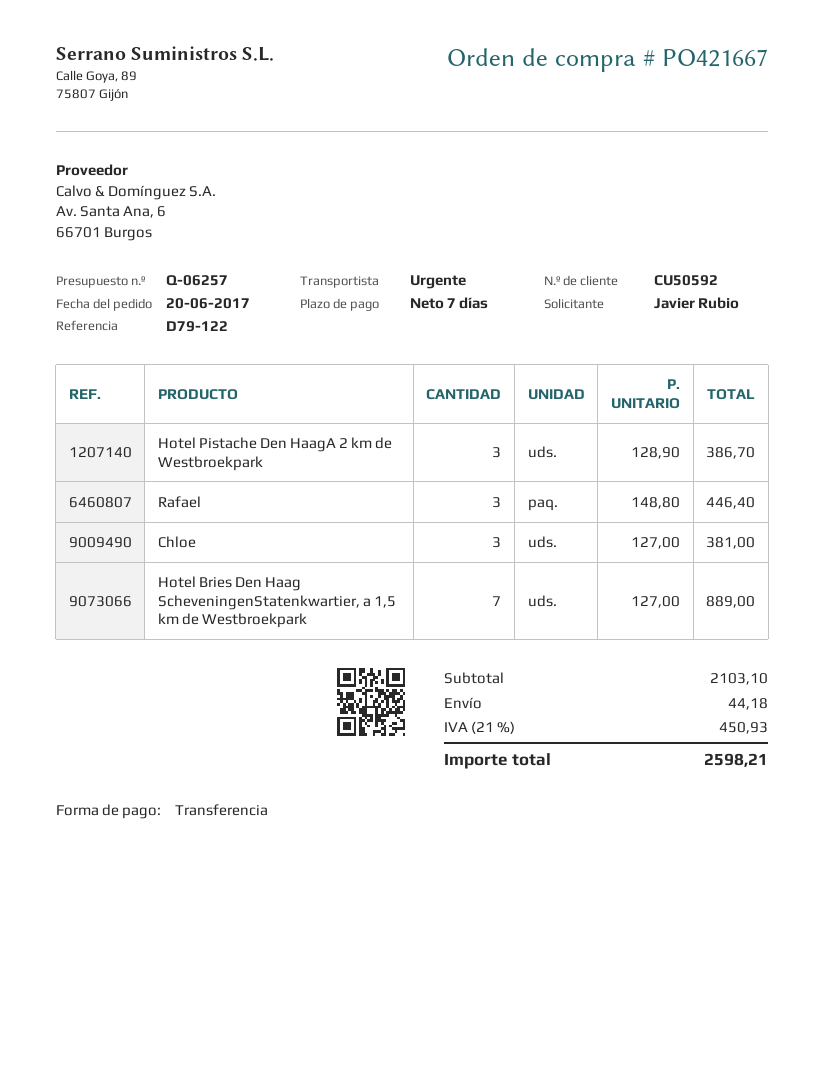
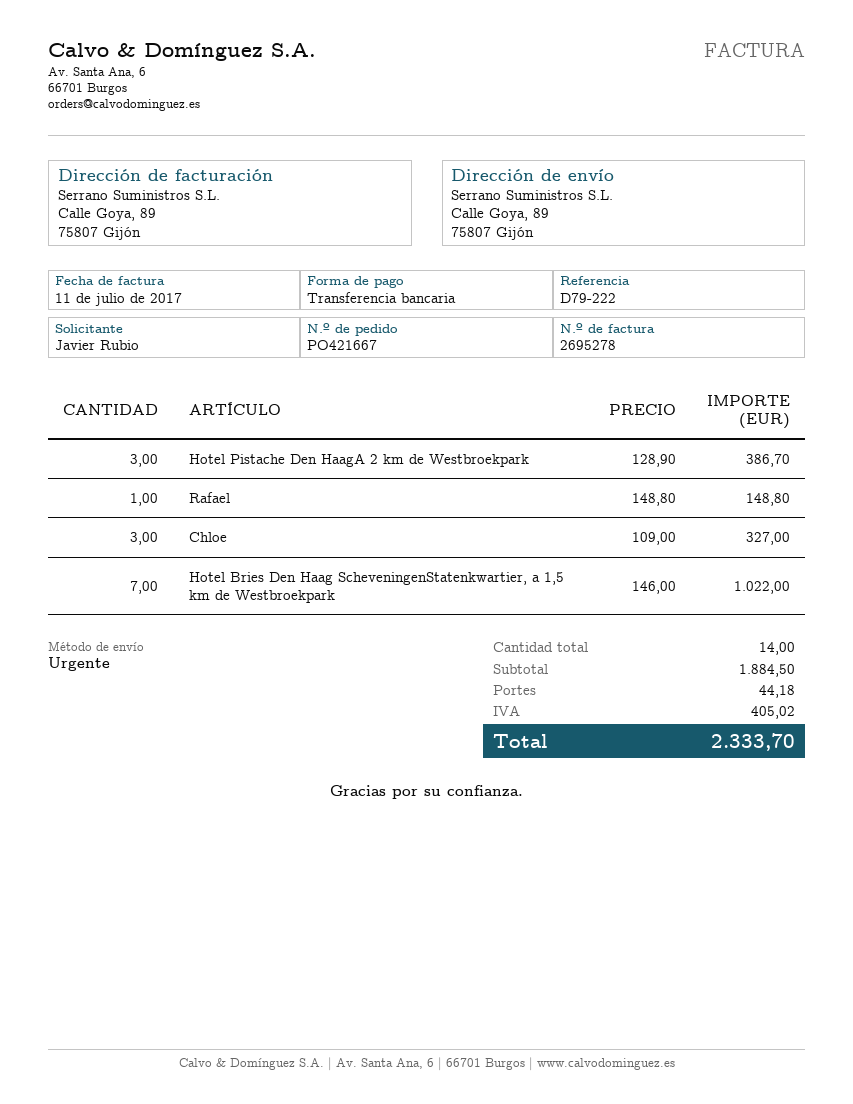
reference: D79-122 -> D79-222
Rafael: 3 x 148.80 = 446.40 -> 1 x 148.80 = 148.80
Chloe: 3 x 127.00 = 381.00 -> 3 x 109.00 = 327.00
Hotel Bries Den Haag ScheveningenStatenkwartier, a 1,5 km de Westbroekpark: 7 x 127.00 = 889.00 -> 7 x 146.00 = 1022.00
subtotal: 2103.10 -> 1884.50
tax: 450.93 -> 405.02
total: 2598.21 -> 2333.70

